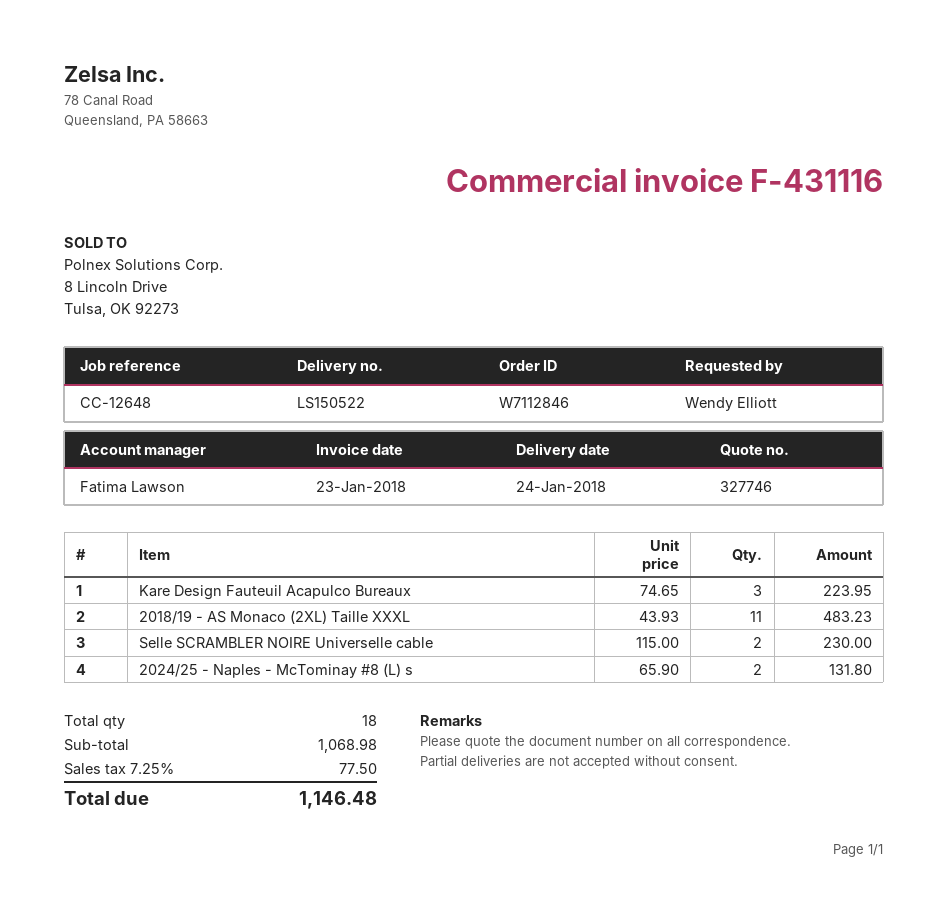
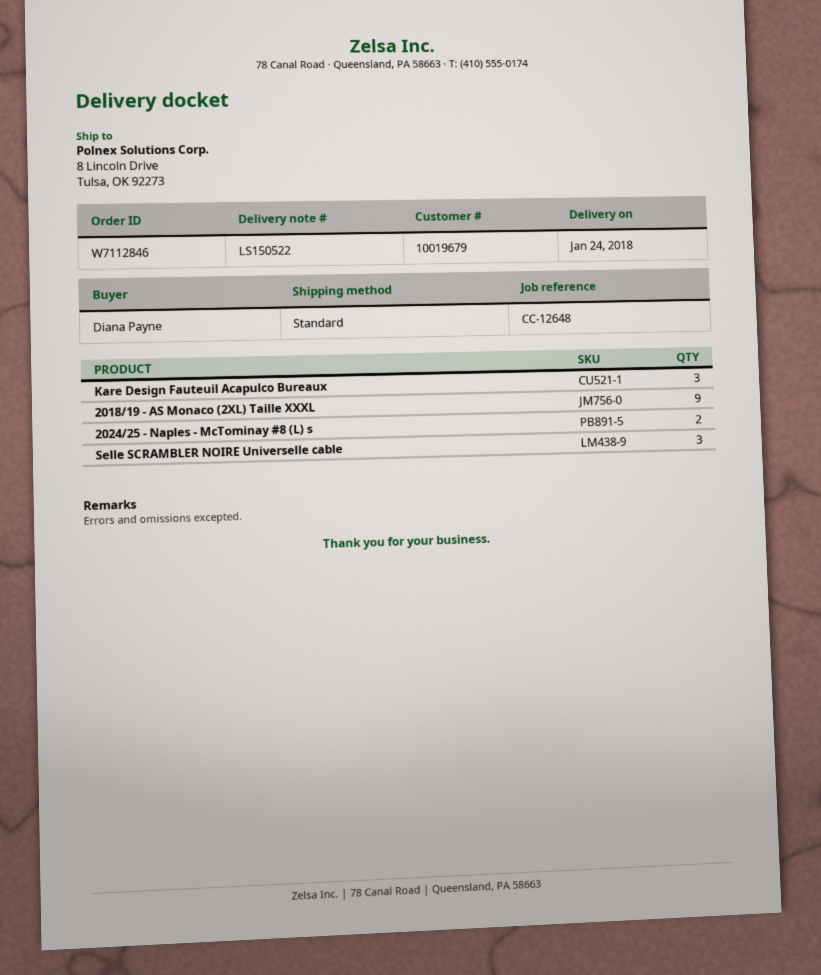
ordered by: Wendy Elliott -> Diana Payne
2018/19 - AS Monaco (2XL) Taille XXXL: 11 -> 9
Selle SCRAMBLER NOIRE Universelle cable: 2 -> 3

